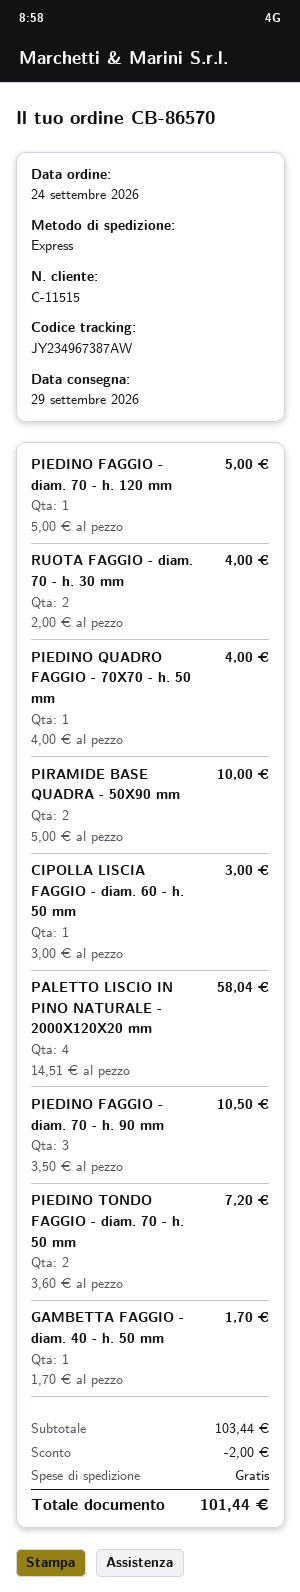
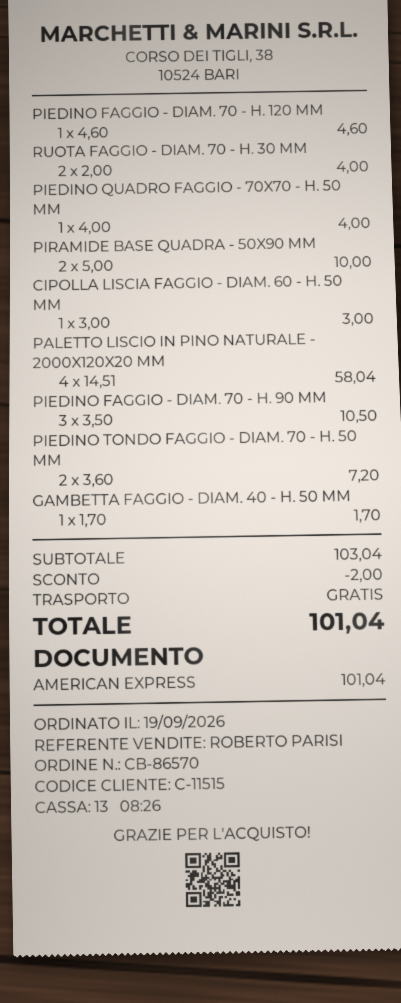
order date: 2026-09-24 -> 2026-09-19
PIEDINO FAGGIO - diam. 70 - h. 120 mm: 1 x 5.00 = 5.00 -> 1 x 4.60 = 4.60
subtotal: 103.44 -> 103.04
total: 101.44 -> 101.04

